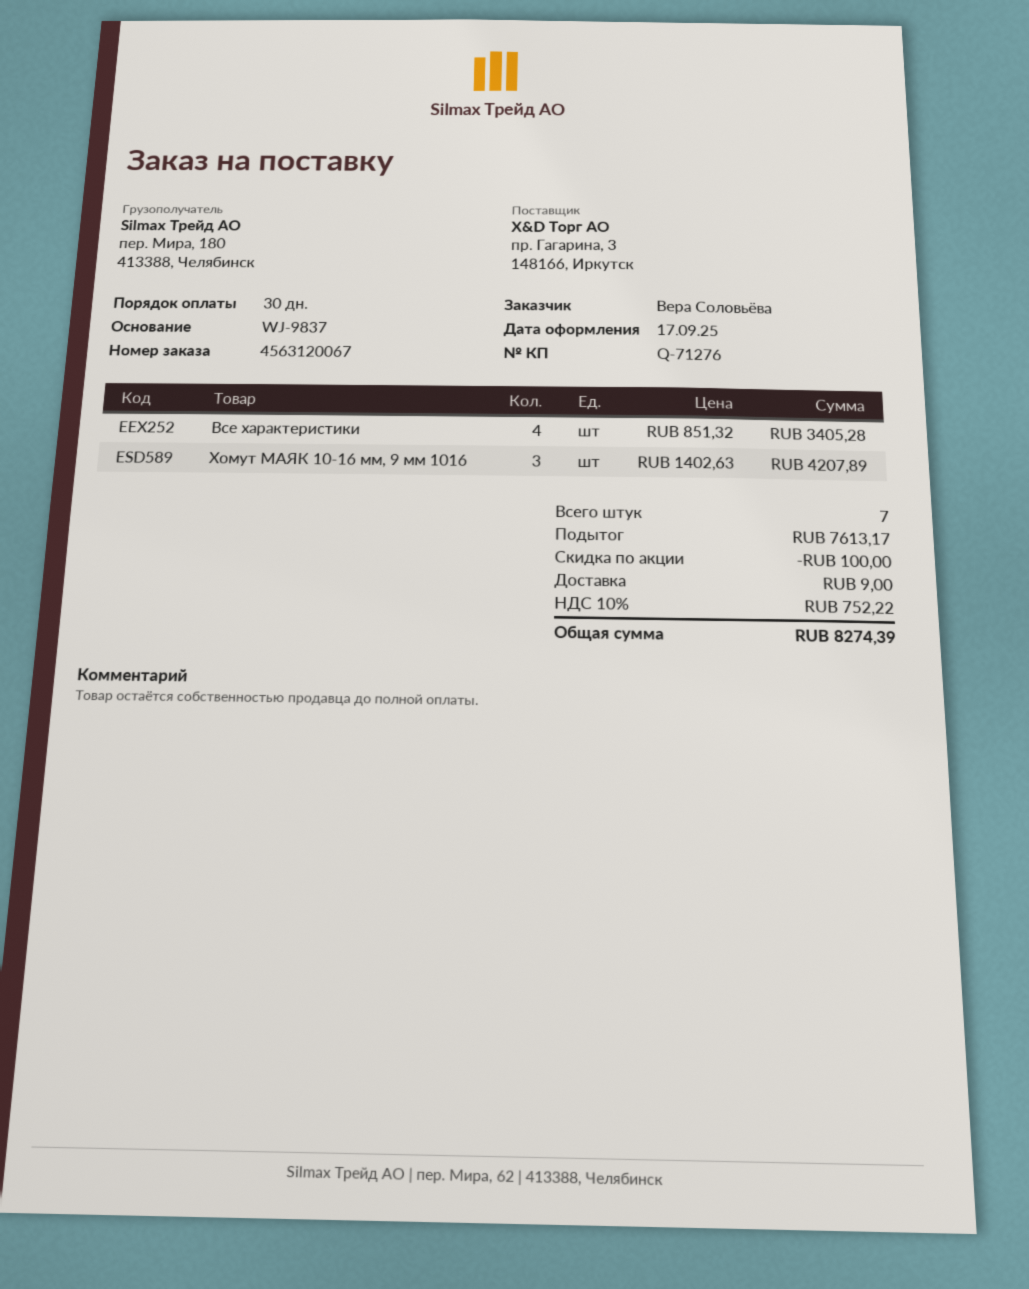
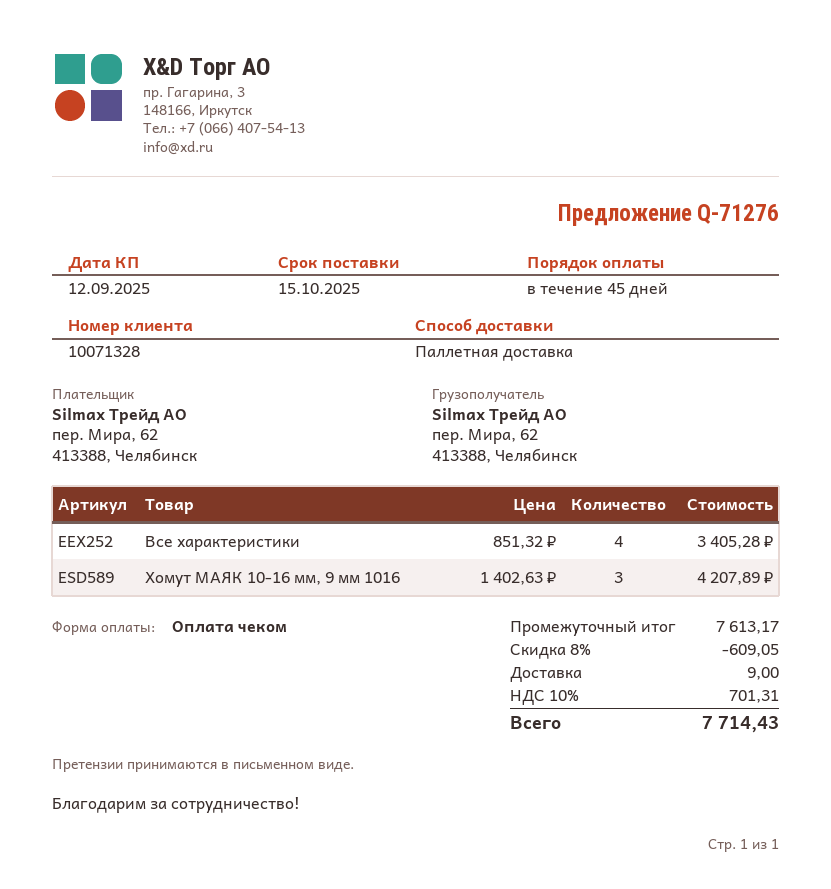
payment terms: 30 days -> 45 days
ship to: пер. Мира, 180, 413388, Челябинск -> пер. Мира, 62, 413388, Челябинск
discount: 100.00 -> 609.05
tax: 10% = 752.22 -> 10% = 701.31
total: 8274.39 -> 7714.43

